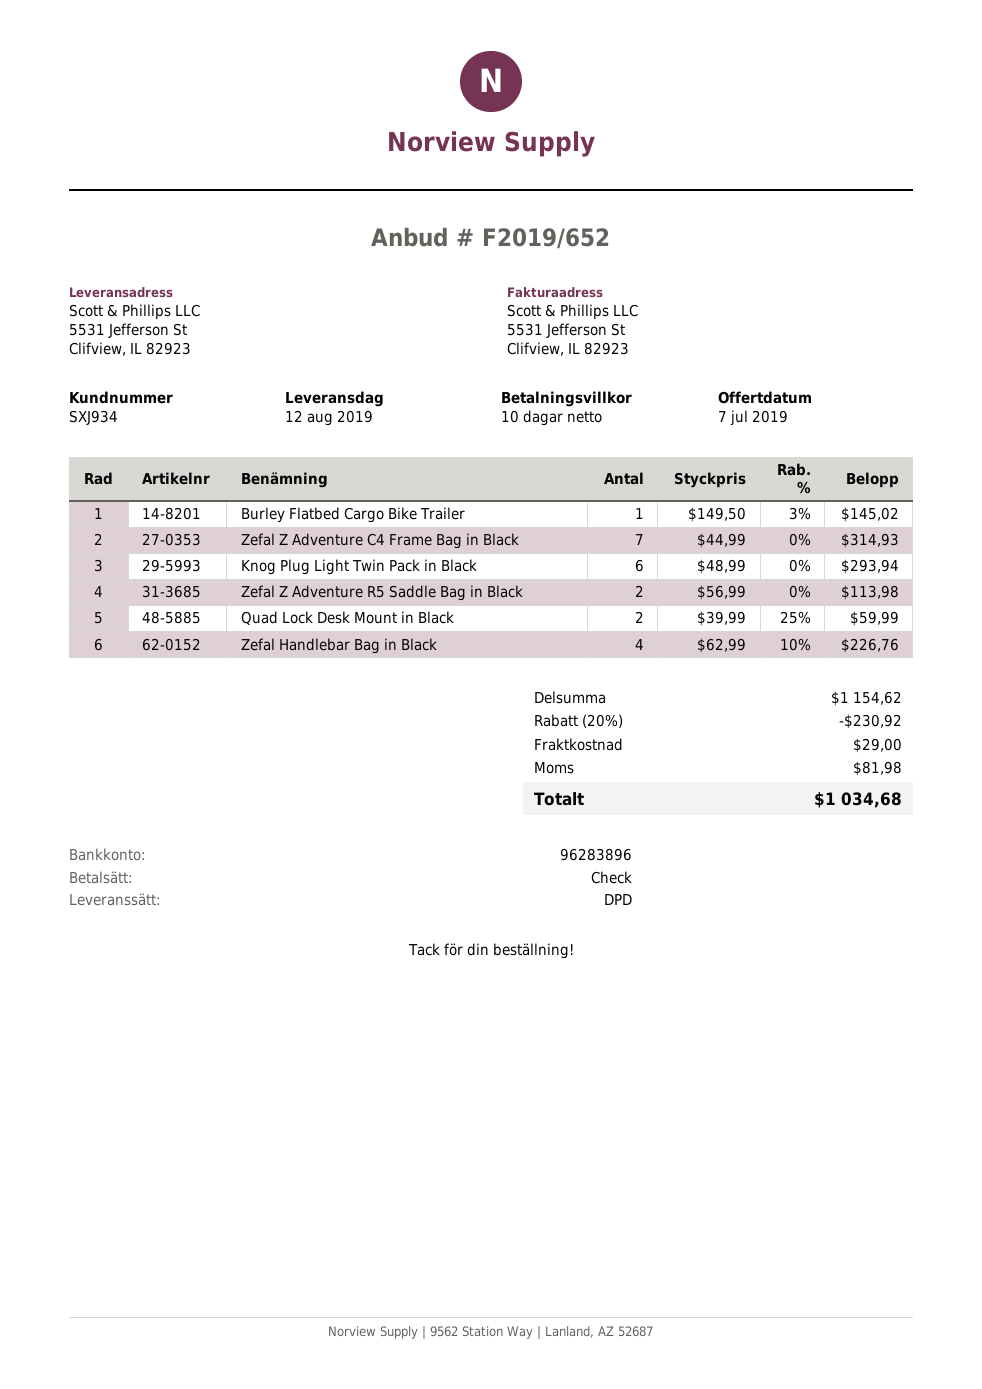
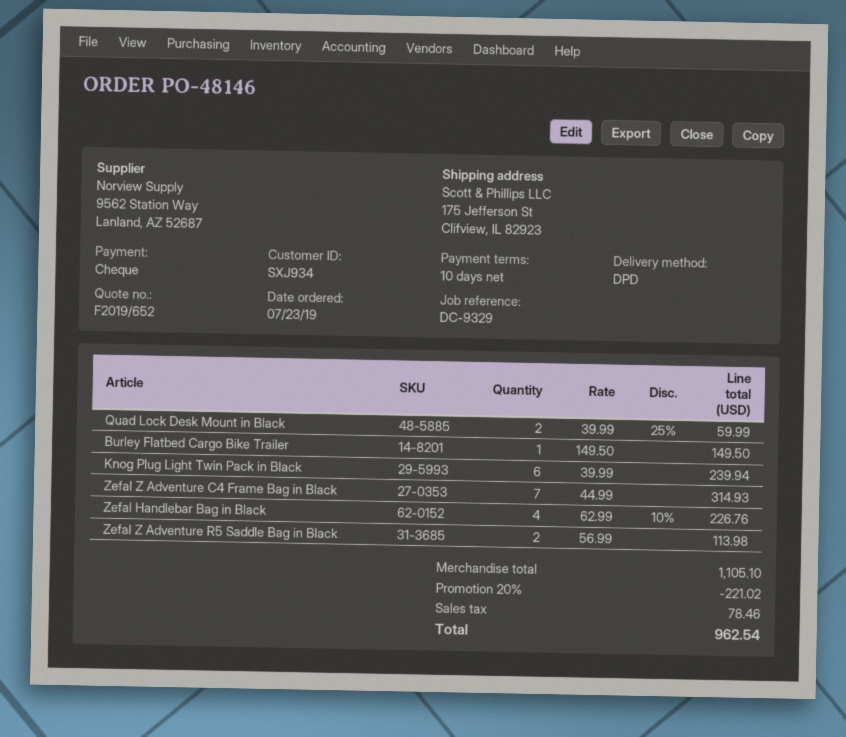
ship to: 5531 Jefferson St, Clifview, IL 82923 -> 175 Jefferson St, Clifview, IL 82923
Burley Flatbed Cargo Bike Trailer: 1 x 149.50 - 3% = 145.02 -> 1 x 149.50 = 149.50
Knog Plug Light Twin Pack in Black: 6 x 48.99 = 293.94 -> 6 x 39.99 = 239.94
subtotal: 1154.62 -> 1105.10
discount: 20% = 230.92 -> 20% = 221.02
shipping: 29.00 -> none
tax: 81.98 -> 78.46
total: 1034.68 -> 962.54

